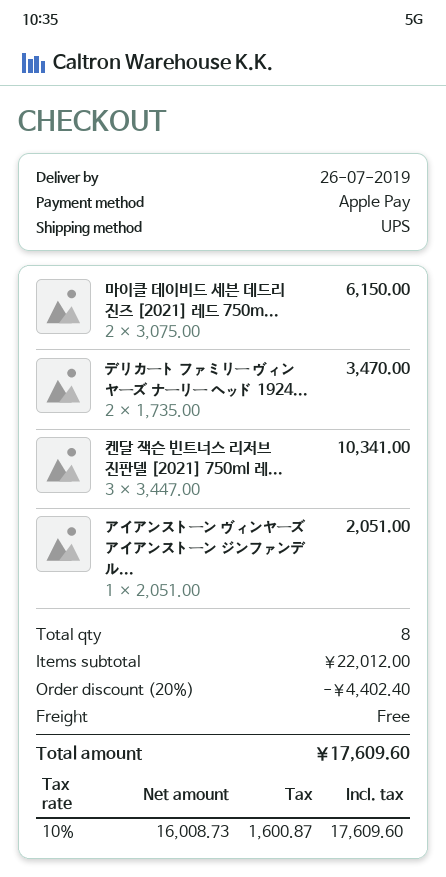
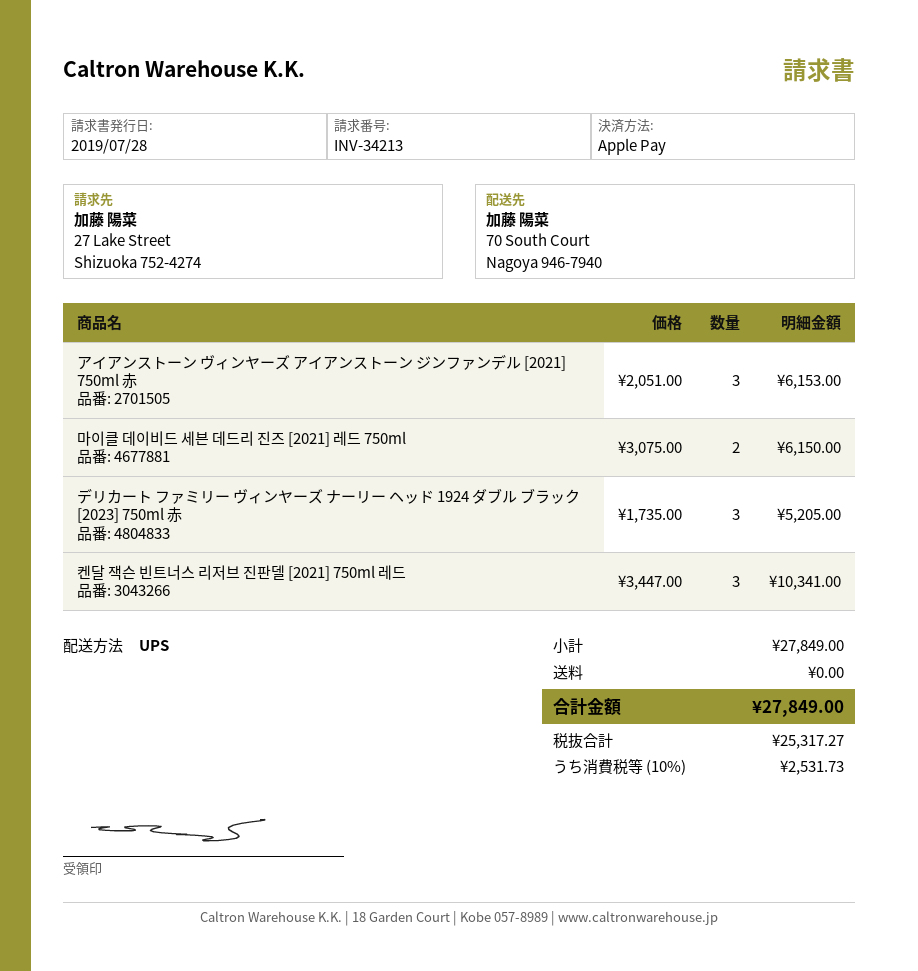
デリカート ファミリー ヴィンヤーズ ナーリー ヘッド 1924...: 2 x 1735.00 = 3470.00 -> 3 x 1735.00 = 5205.00
アイアンストーン ヴィンヤーズ アイアンストーン ジンファンデル...: 1 x 2051.00 = 2051.00 -> 3 x 2051.00 = 6153.00
subtotal: 22012.00 -> 27849.00
discount: 20% = 4402.40 -> none
net: 16008.73 -> 25317.27
tax: 10% = 1600.87 -> 10% = 2531.73
total: 17609.60 -> 27849.00

